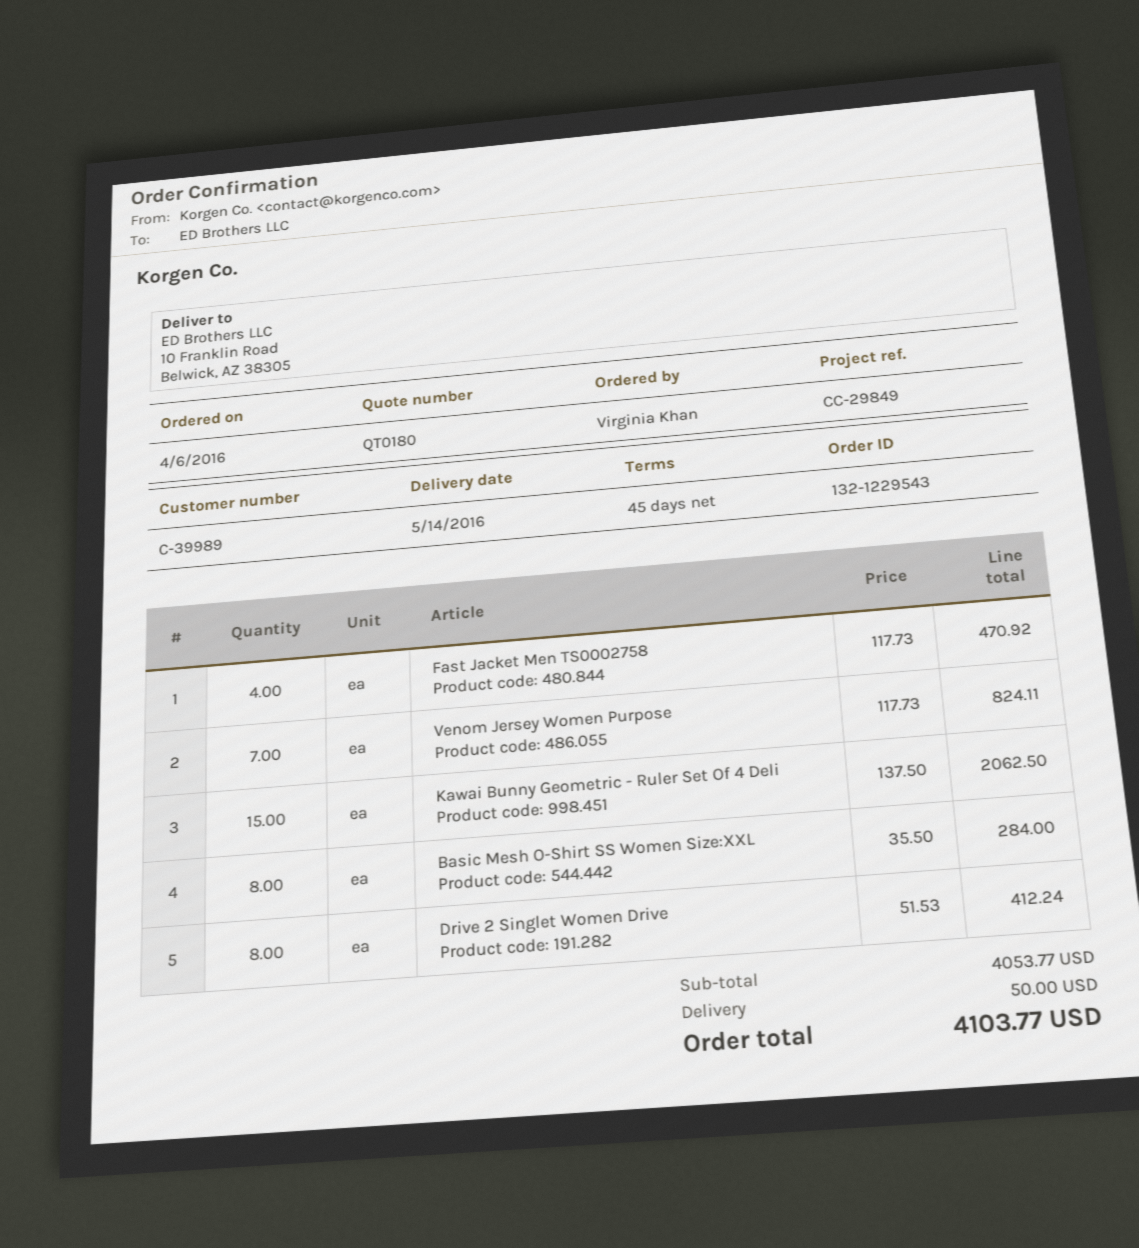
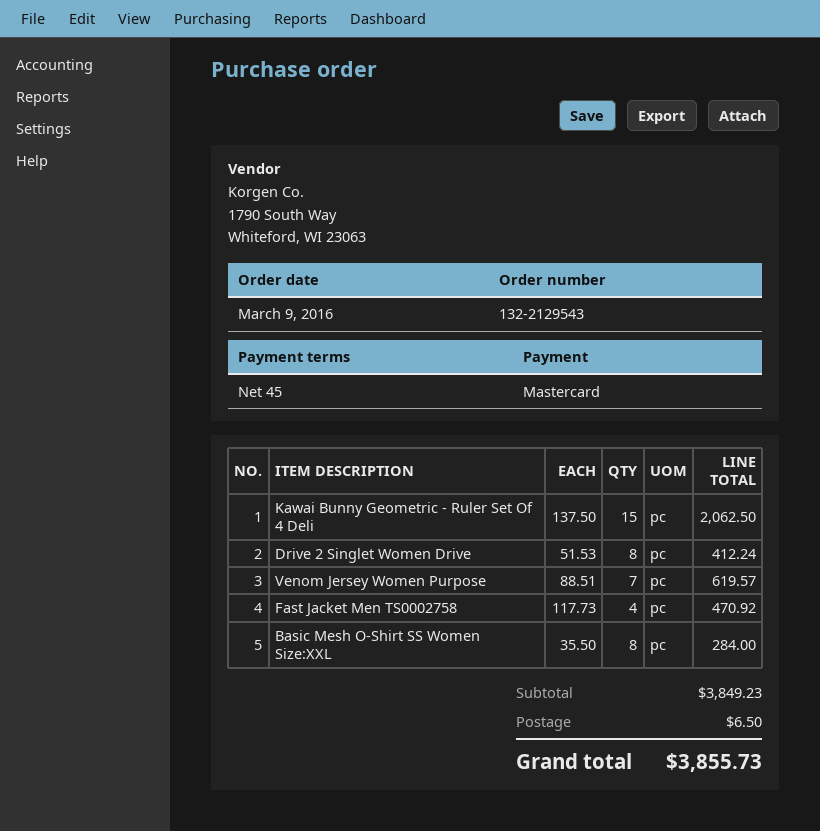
order number: 132-1229543 -> 132-2129543
order date: 2016-04-06 -> 2016-03-09
Venom Jersey Women Purpose: 7 x 117.73 = 824.11 -> 7 x 88.51 = 619.57
subtotal: 4053.77 -> 3849.23
shipping: 50.00 -> 6.50
total: 4103.77 -> 3855.73

